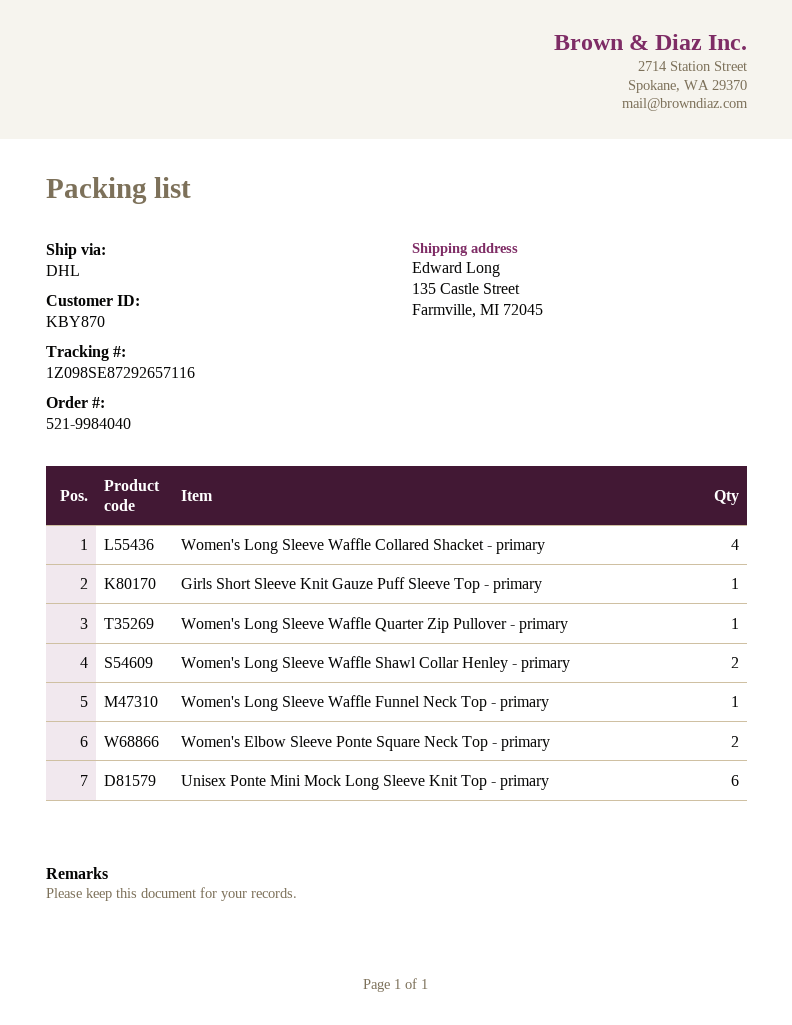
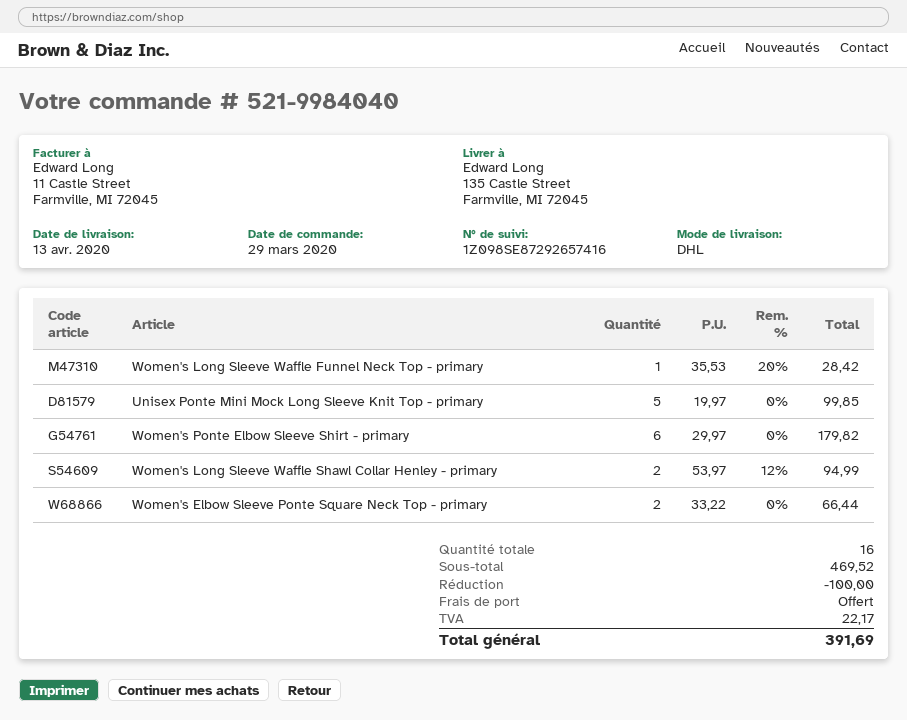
tracking number: 1Z098SE87292657116 -> 1Z098SE87292657416
Women's Long Sleeve Waffle Collared Shacket - primary: 4 -> none
Girls Short Sleeve Knit Gauze Puff Sleeve Top - primary: 1 -> none
Women's Long Sleeve Waffle Quarter Zip Pullover - primary: 1 -> none
Unisex Ponte Mini Mock Long Sleeve Knit Top - primary: 6 -> 5
Women's Ponte Elbow Sleeve Shirt - primary: none -> 6

